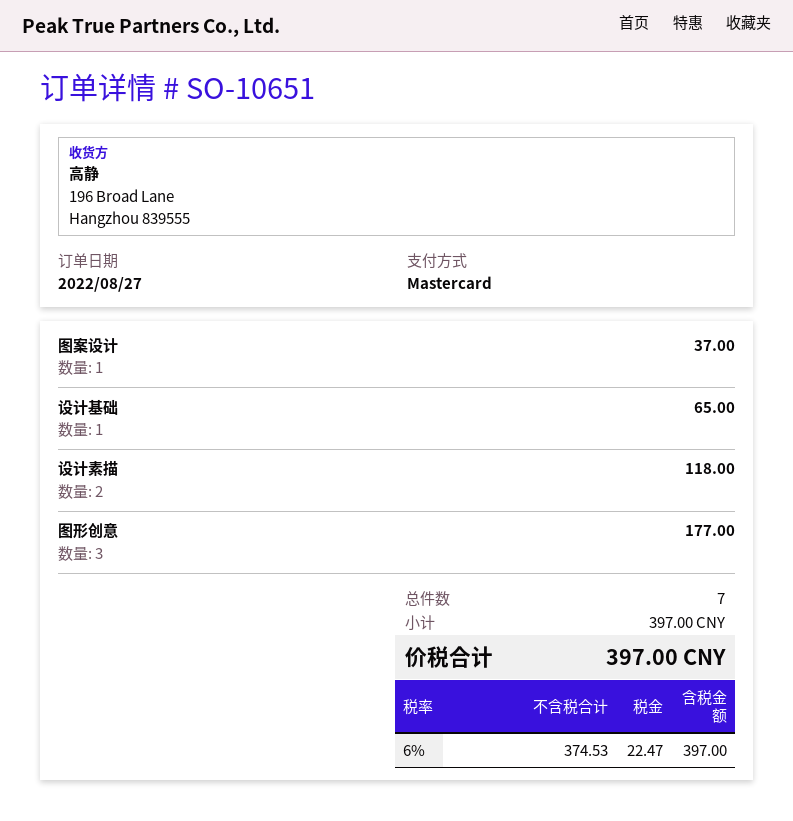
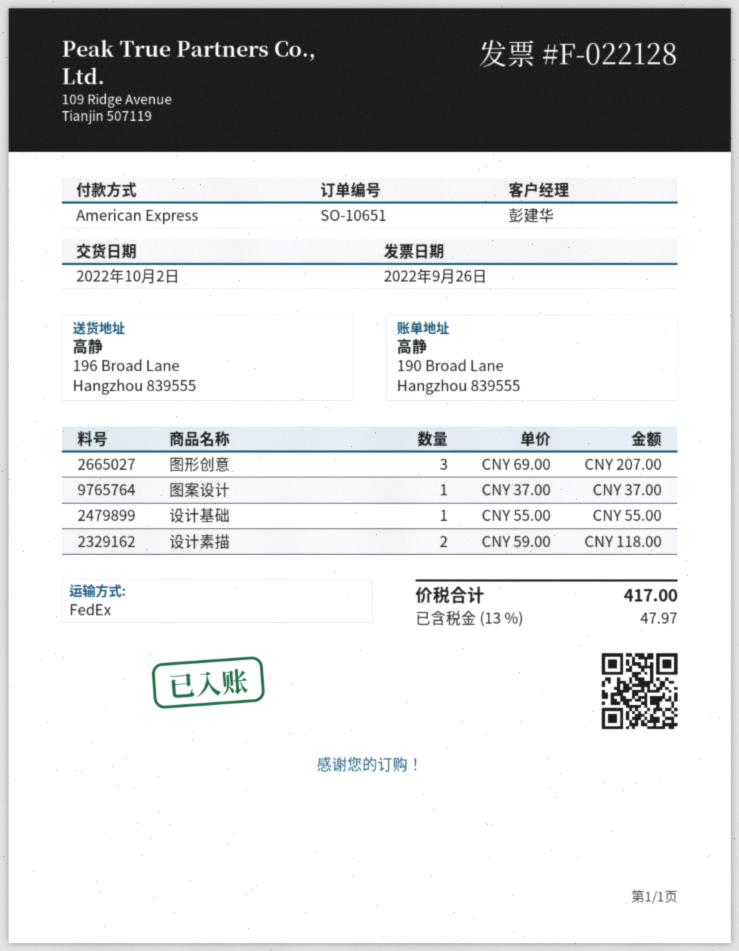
payment method: Mastercard -> American Express
设计基础: 1 for 65.00 -> 1 for 55.00
图形创意: 3 for 177.00 -> 3 for 207.00
tax: 6% = 22.47 -> 13% = 47.97
total: 397.00 -> 417.00

